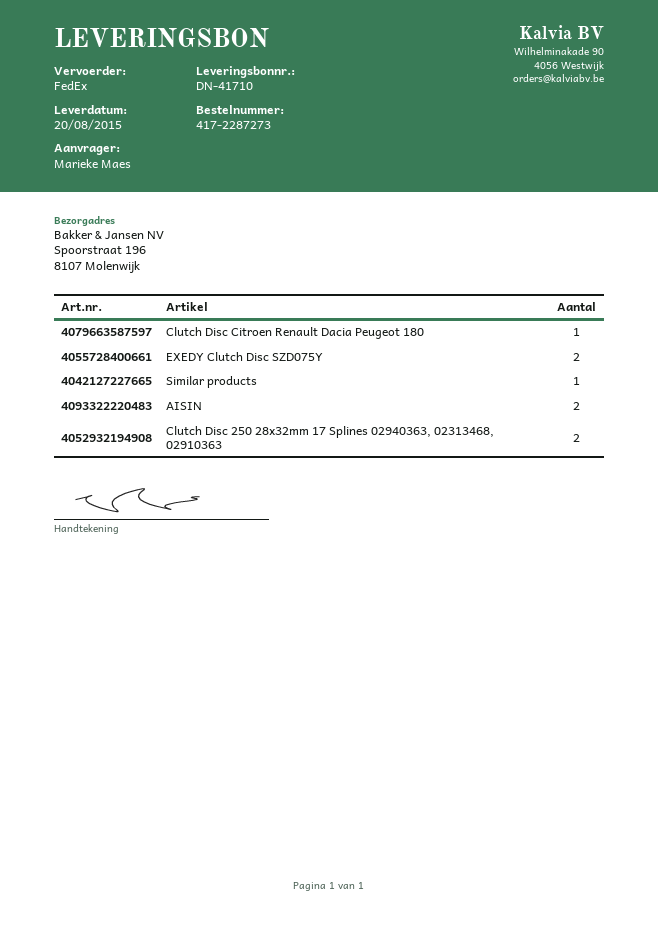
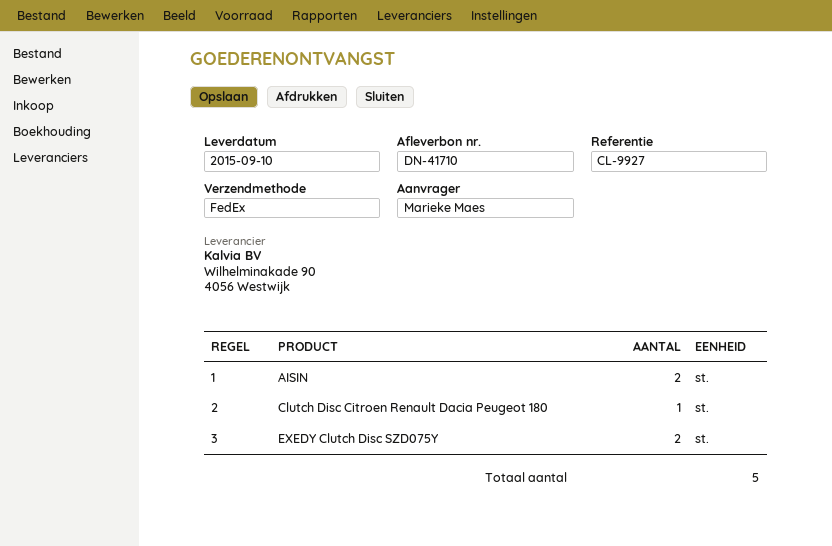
delivery date: 2015-08-20 -> 2015-09-10
Similar products: 1 -> none
Clutch Disc 250 28x32mm 17 Splines 02940363, 02313468, 02910363: 2 -> none

